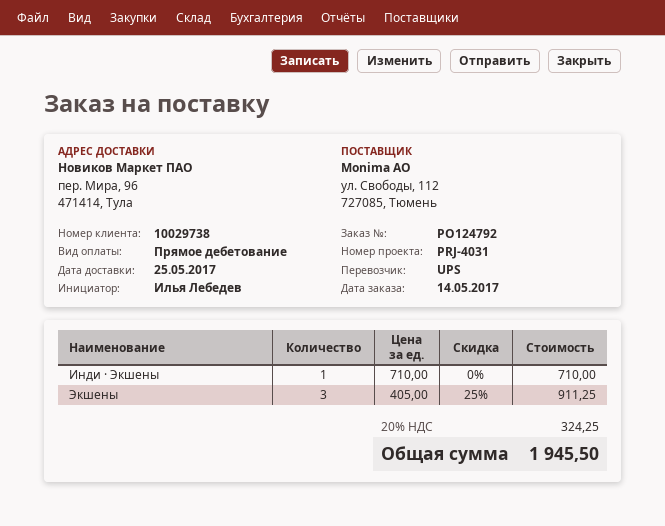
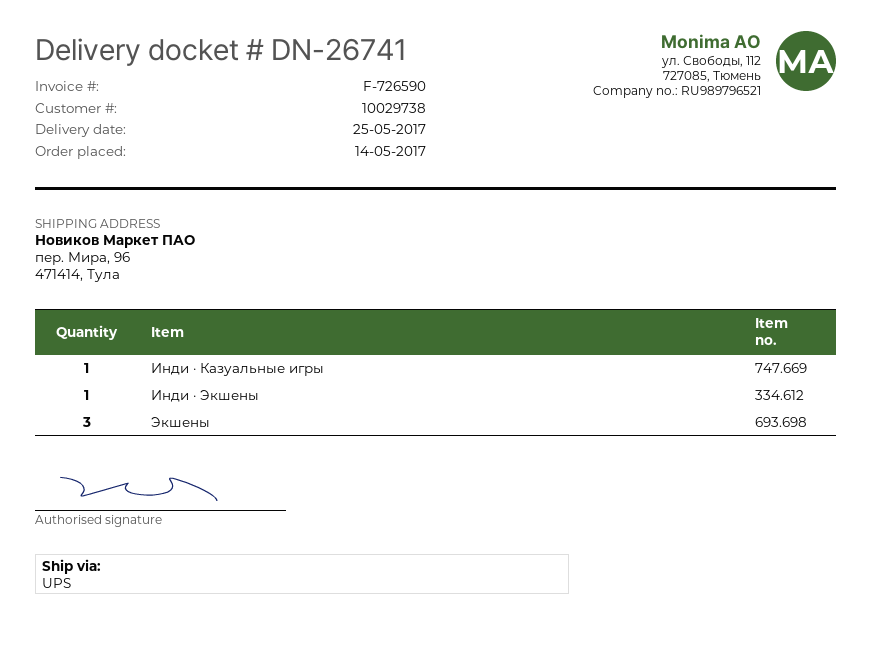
Инди · Казуальные игры: none -> 1

